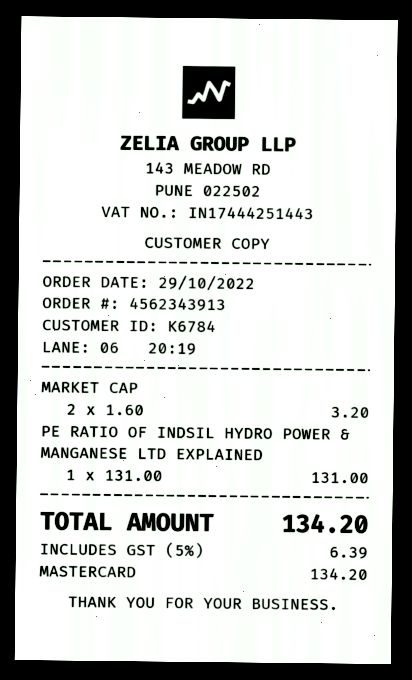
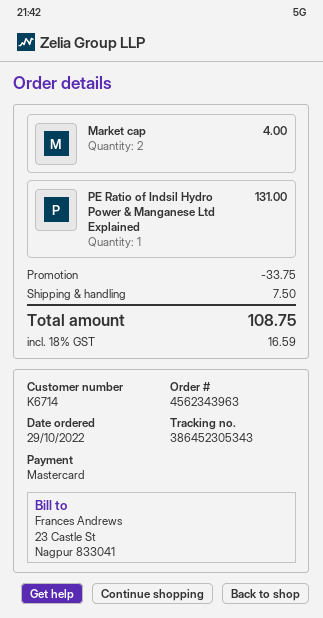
order number: 4562343913 -> 4562343963
customer number: K6784 -> K6714
MARKET CAP: 2 for 3.20 -> 2 for 4.00
discount: none -> 33.75
shipping: none -> 7.50
tax: 5% = 6.39 -> 18% = 16.59
total: 134.20 -> 108.75

